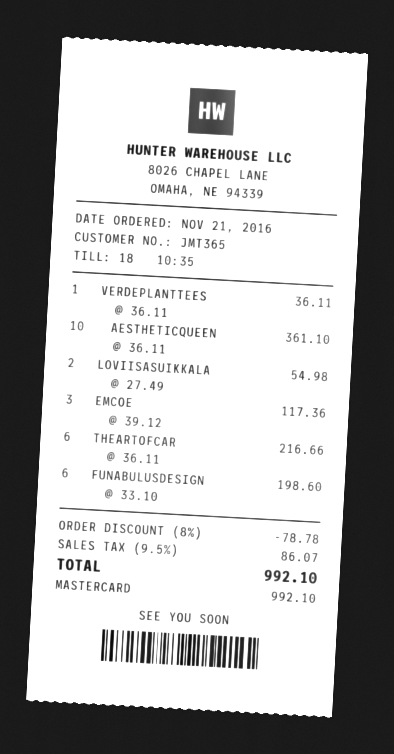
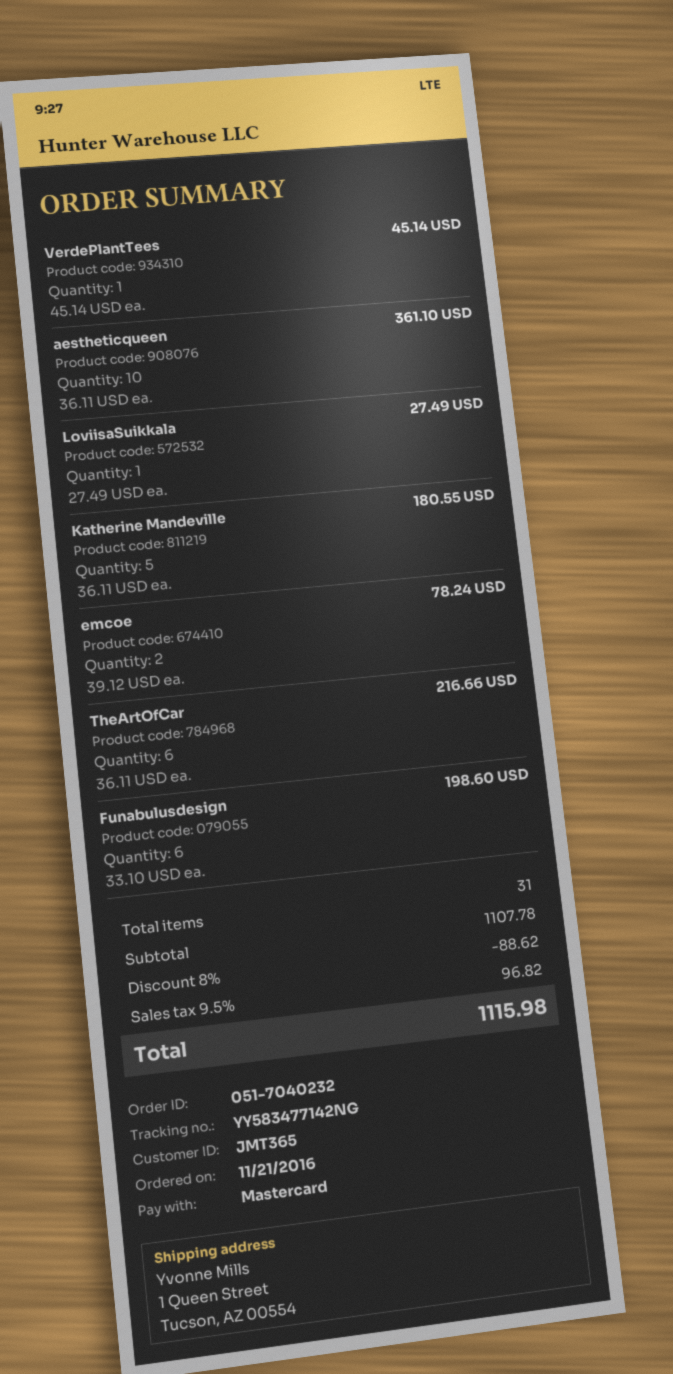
VERDEPLANTTEES: 1 x 36.11 = 36.11 -> 1 x 45.14 = 45.14
LOVIISASUIKKALA: 2 x 27.49 = 54.98 -> 1 x 27.49 = 27.49
EMCOE: 3 x 39.12 = 117.36 -> 2 x 39.12 = 78.24
Katherine Mandeville: none -> 5 x 36.11 = 180.55
discount: 8% = 78.78 -> 8% = 88.62
tax: 9.5% = 86.07 -> 9.5% = 96.82
total: 992.10 -> 1115.98

